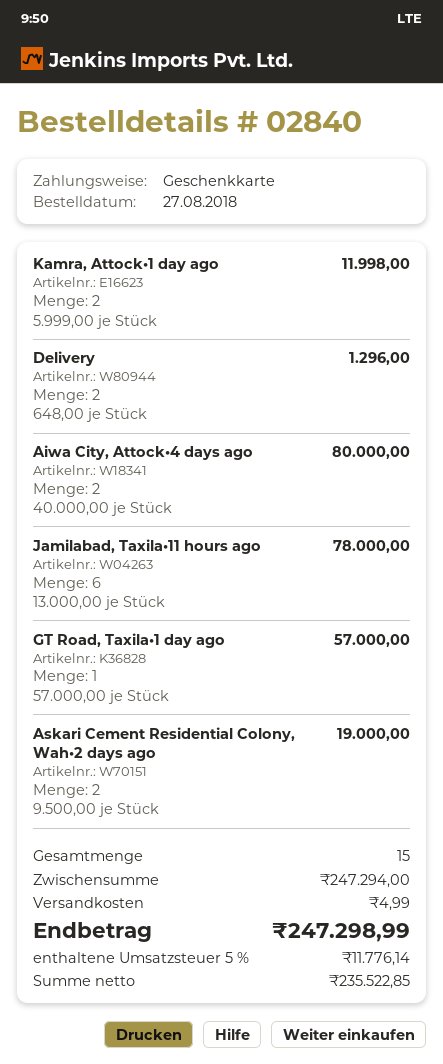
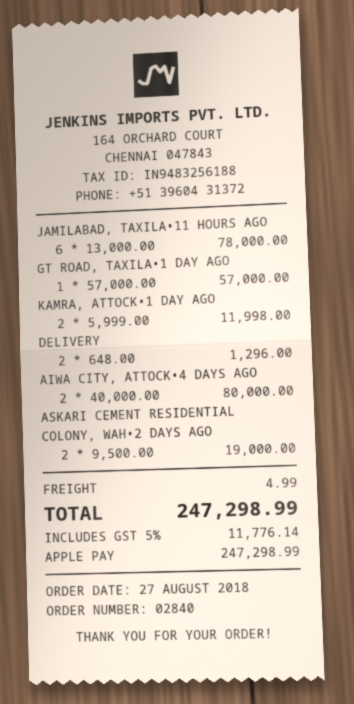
payment method: gift card -> Apple Pay

